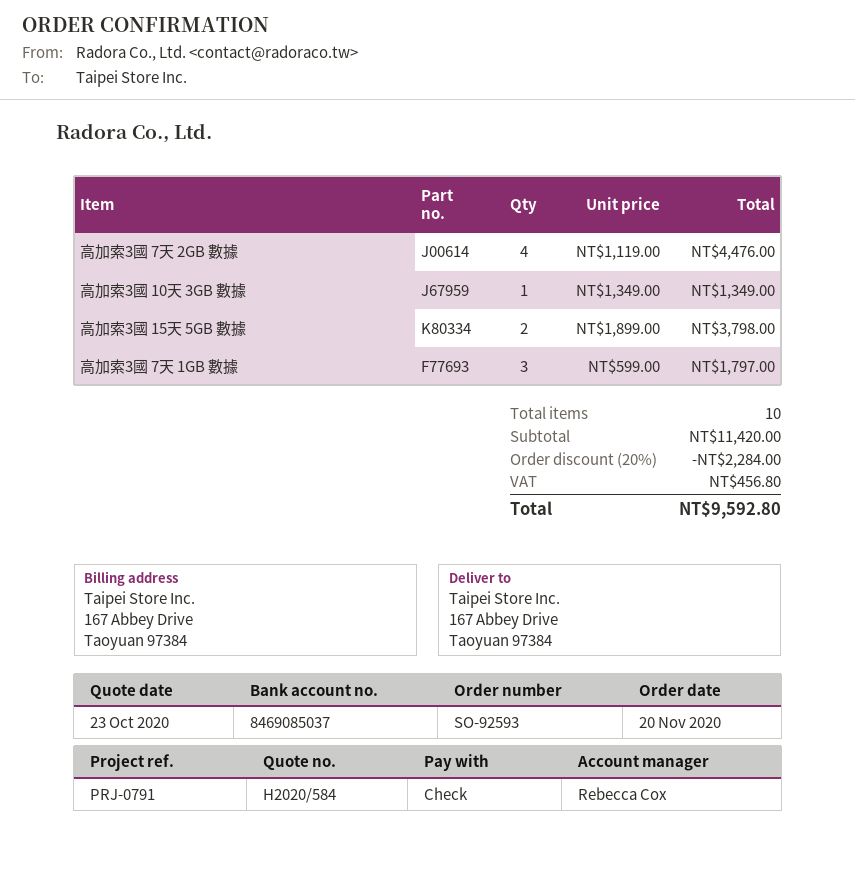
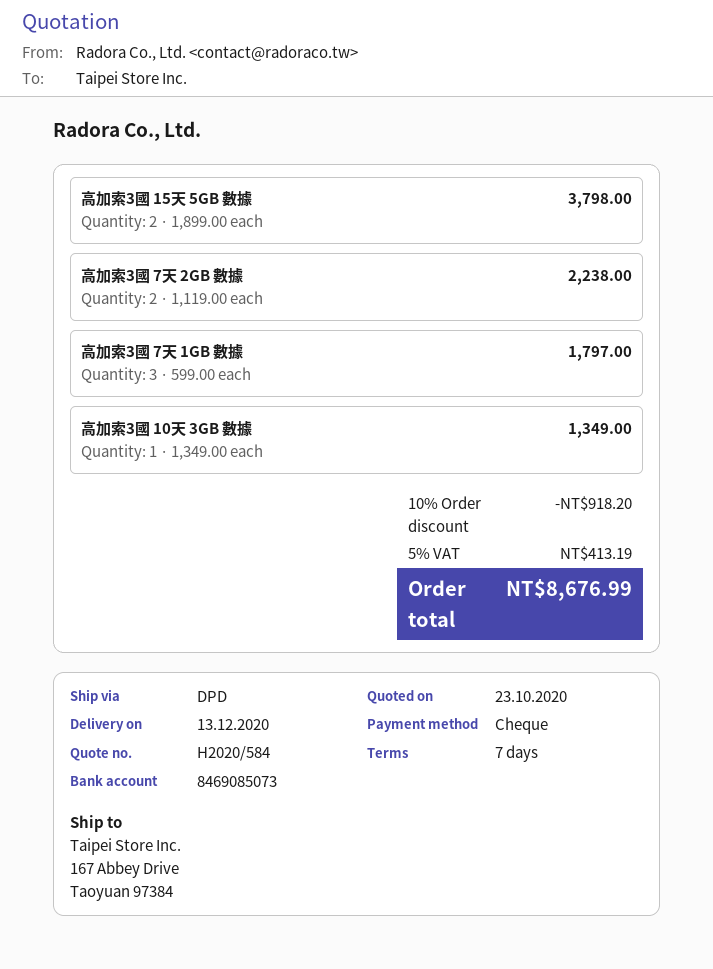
bank account: 8469085037 -> 8469085073
高加索3國 7天 2GB 數據: 4 x 1119.00 = 4476.00 -> 2 x 1119.00 = 2238.00
discount: 20% = 2284.00 -> 10% = 918.20
tax: 456.80 -> 413.19
total: 9592.80 -> 8676.99

